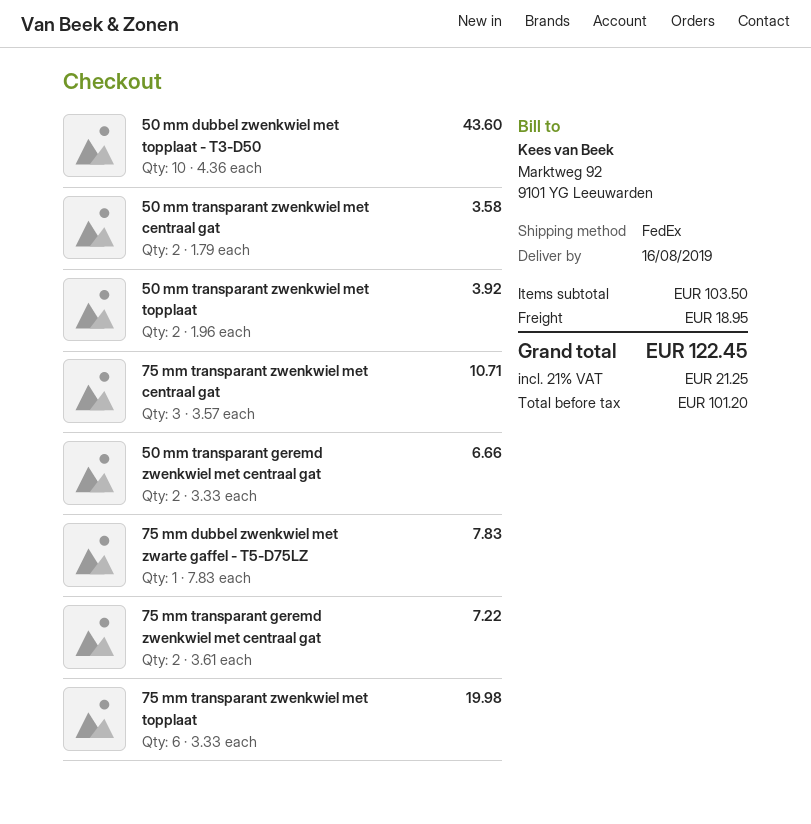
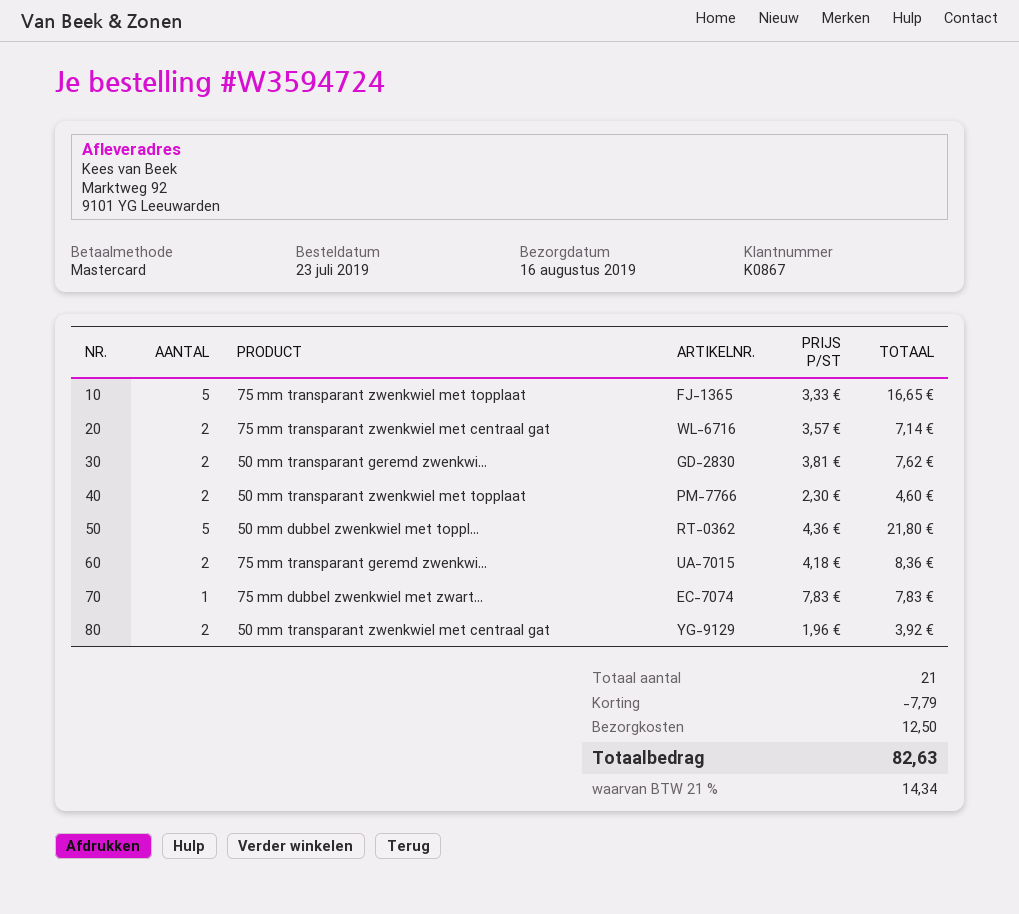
50 mm dubbel zwenkwiel met topplaat - T3-D50: 10 x 4.36 = 43.60 -> 5 x 4.36 = 21.80
50 mm transparant zwenkwiel met centraal gat: 2 x 1.79 = 3.58 -> 2 x 1.96 = 3.92
50 mm transparant zwenkwiel met topplaat: 2 x 1.96 = 3.92 -> 2 x 2.30 = 4.60
75 mm transparant zwenkwiel met centraal gat: 3 x 3.57 = 10.71 -> 2 x 3.57 = 7.14
50 mm transparant geremd zwenkwiel met centraal gat: 2 x 3.33 = 6.66 -> 2 x 3.81 = 7.62
75 mm transparant geremd zwenkwiel met centraal gat: 2 x 3.61 = 7.22 -> 2 x 4.18 = 8.36
75 mm transparant zwenkwiel met topplaat: 6 x 3.33 = 19.98 -> 5 x 3.33 = 16.65
discount: none -> 7.79
shipping: 18.95 -> 12.50
tax: 21% = 21.25 -> 21% = 14.34
total: 122.45 -> 82.63

